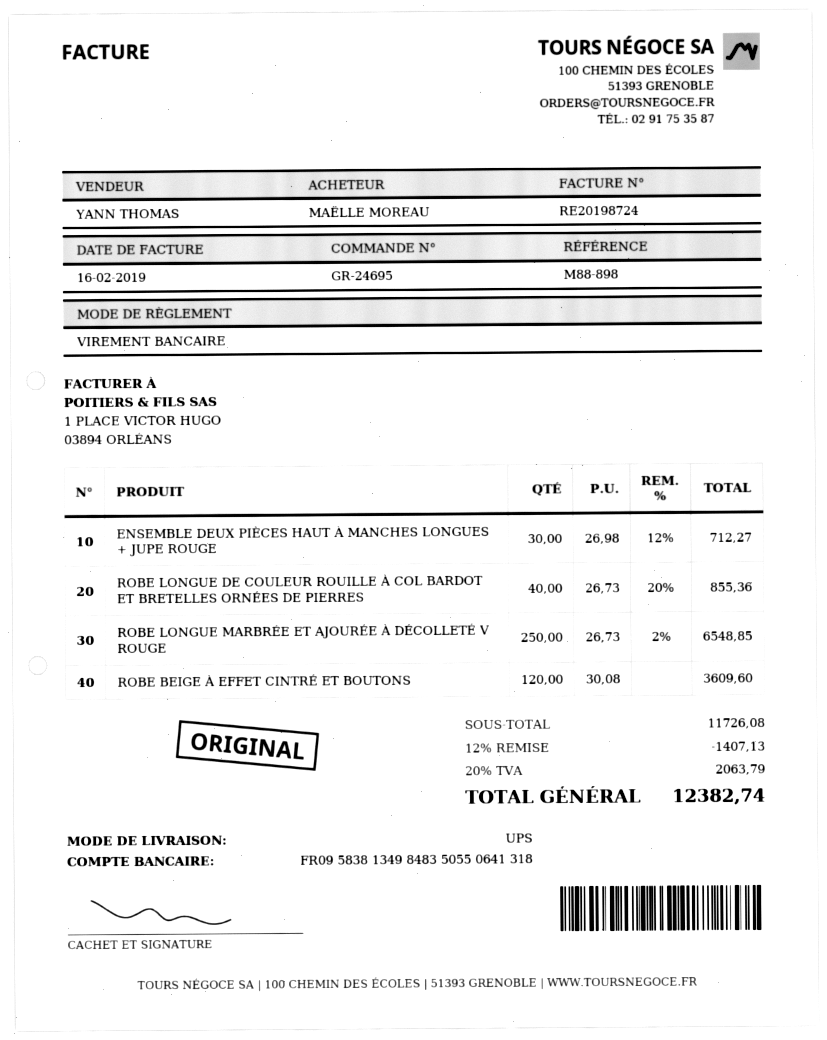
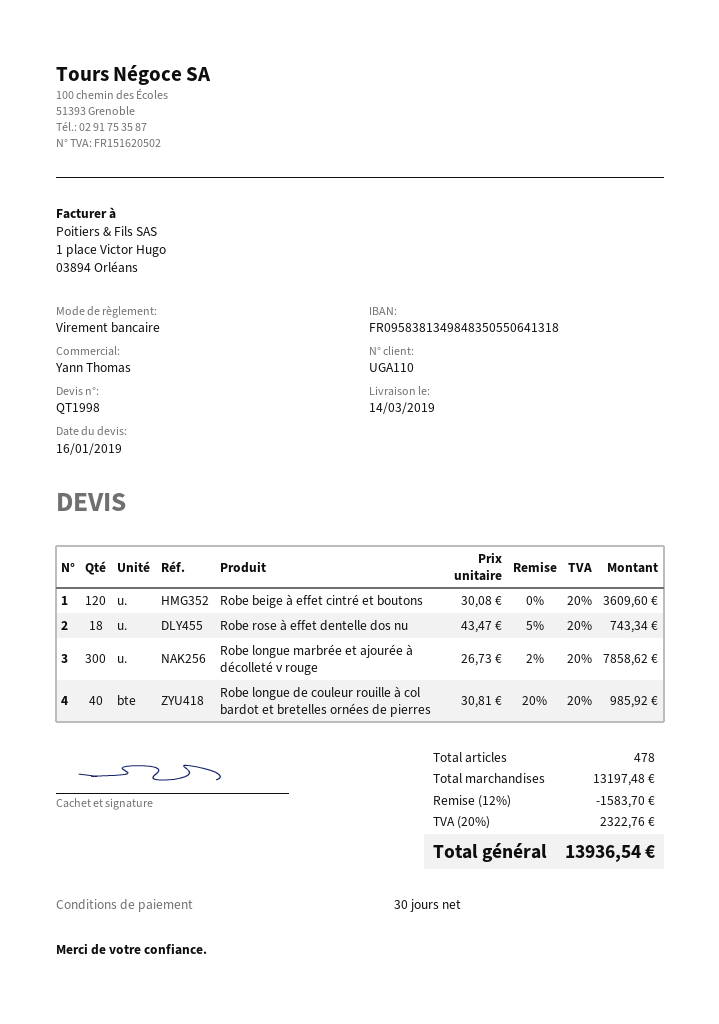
ENSEMBLE DEUX PIÈCES HAUT À MANCHES LONGUES + JUPE ROUGE: 30 x 26.98 - 12% = 712.27 -> none
ROBE LONGUE DE COULEUR ROUILLE À COL BARDOT ET BRETELLES ORNÉES DE PIERRES: 40 x 26.73 - 20% = 855.36 -> 40 x 30.81 - 20% = 985.92
ROBE LONGUE MARBRÉE ET AJOURÉE À DÉCOLLETÉ V ROUGE: 250 x 26.73 - 2% = 6548.85 -> 300 x 26.73 - 2% = 7858.62
Robe rose à effet dentelle dos nu: none -> 18 x 43.47 - 5% = 743.34
subtotal: 11726.08 -> 13197.48
discount: 12% = 1407.13 -> 12% = 1583.70
tax: 20% = 2063.79 -> 20% = 2322.76
total: 12382.74 -> 13936.54

